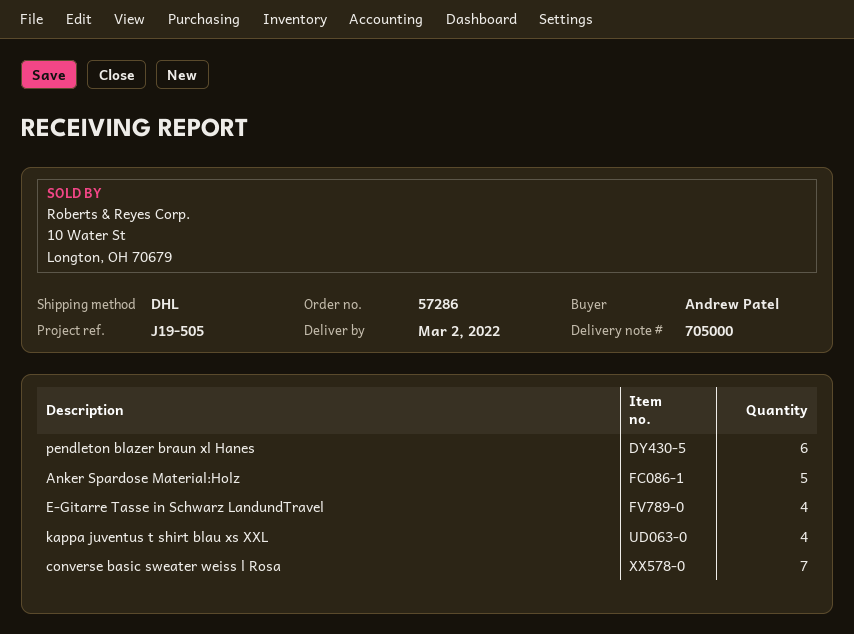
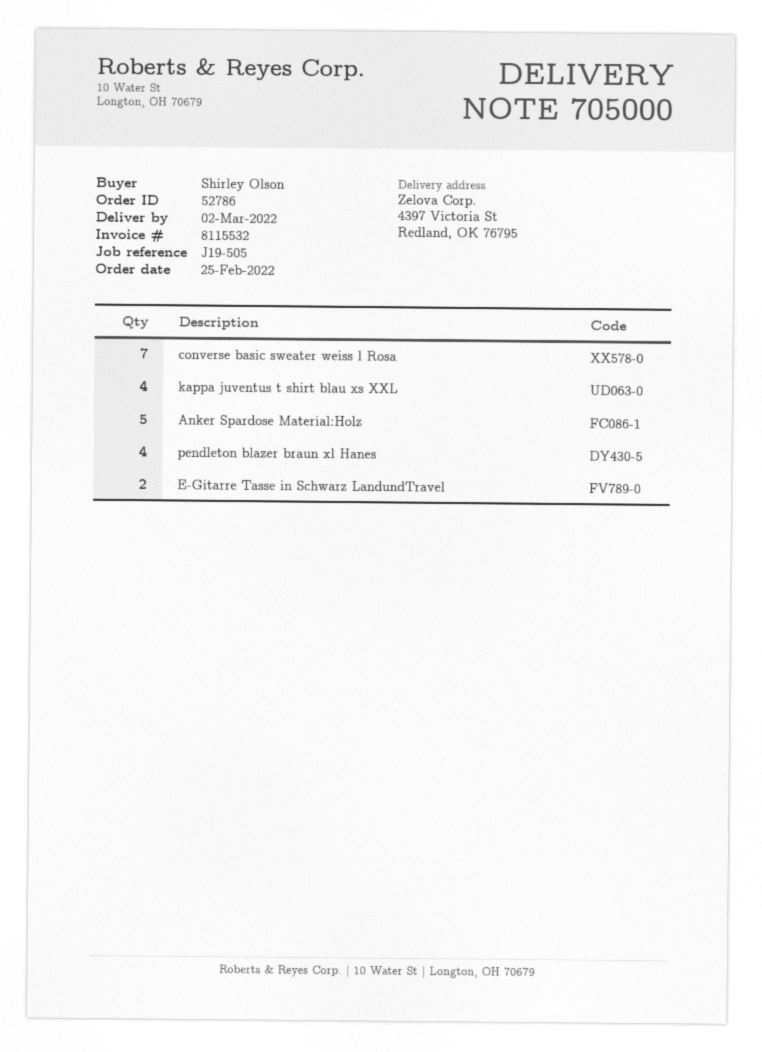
order number: 57286 -> 52786
ordered by: Andrew Patel -> Shirley Olson
pendleton blazer braun xl Hanes: 6 -> 4
E-Gitarre Tasse in Schwarz LandundTravel: 4 -> 2

